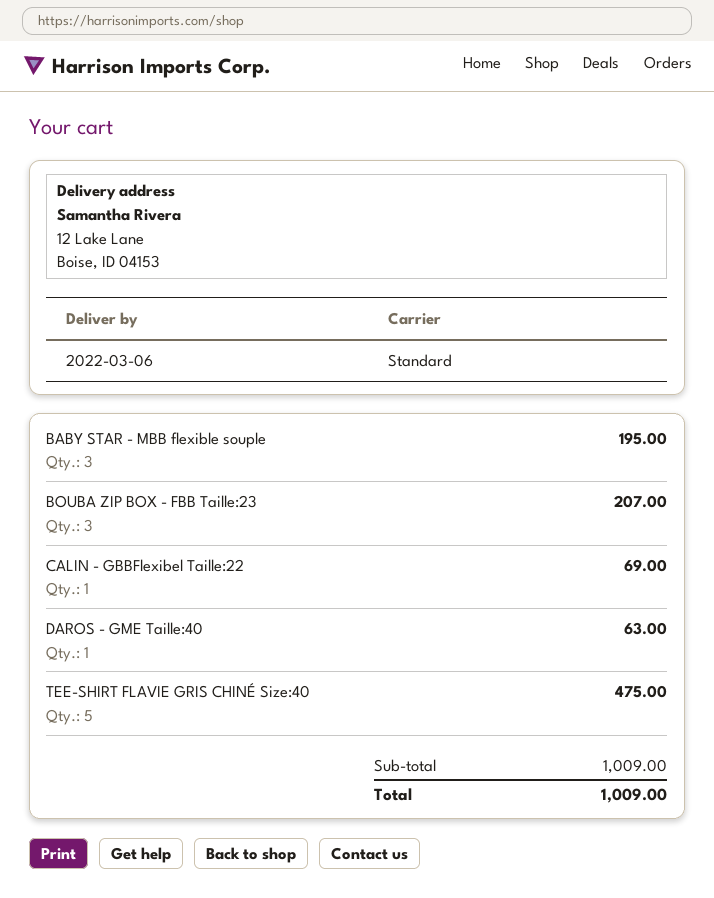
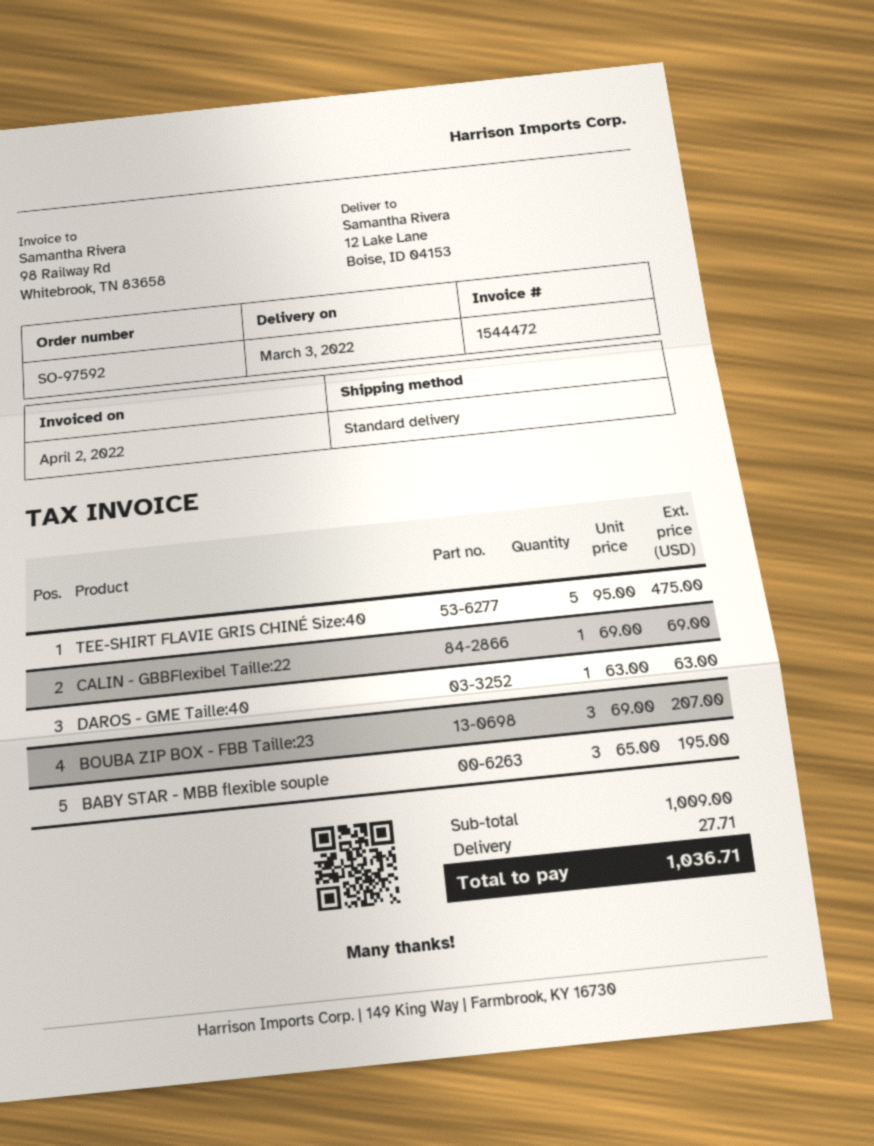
delivery date: 2022-03-06 -> 2022-03-03
shipping: none -> 27.71
total: 1009.00 -> 1036.71

